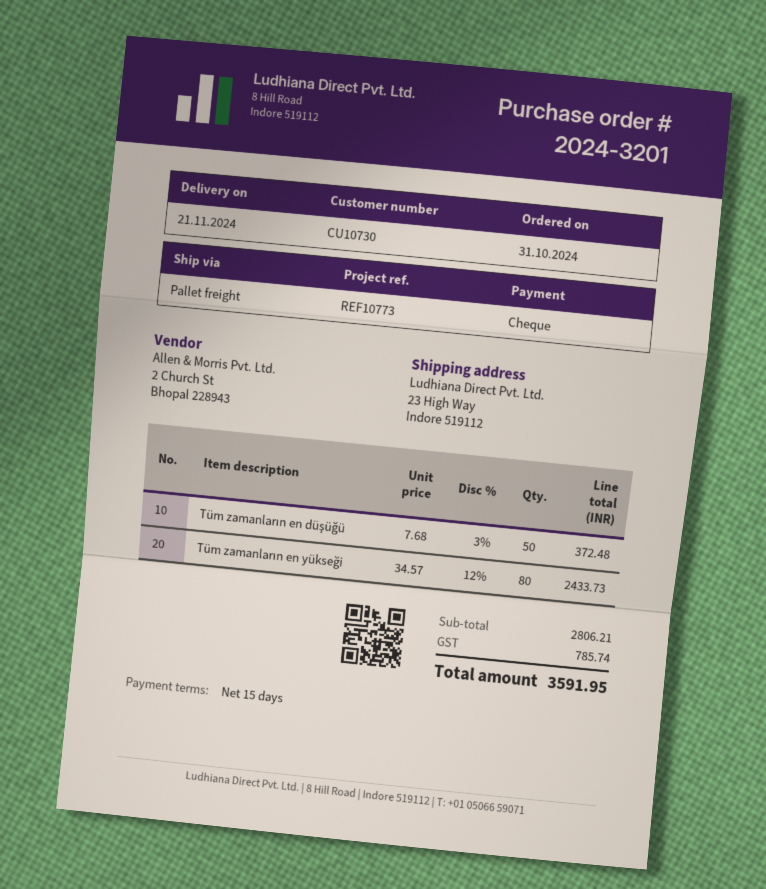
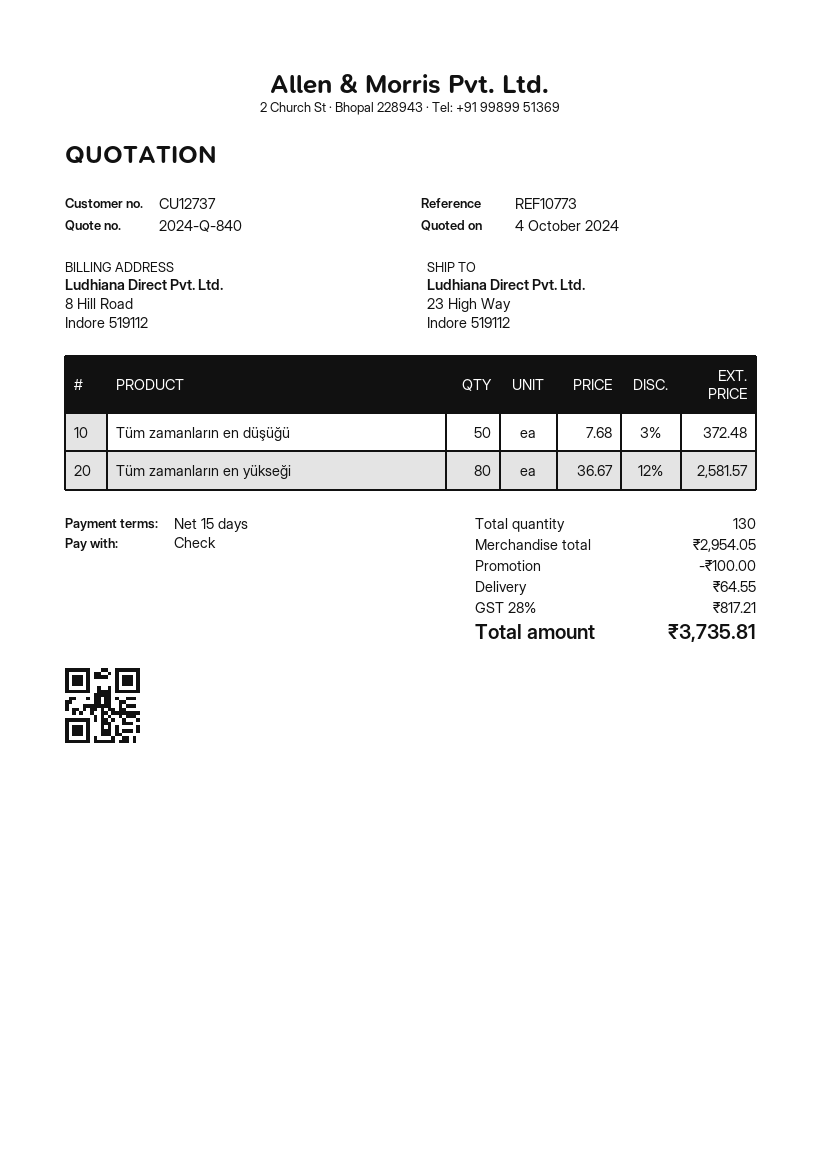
customer number: CU10730 -> CU12737
Tüm zamanların en yükseği: 80 x 34.57 - 12% = 2433.73 -> 80 x 36.67 - 12% = 2581.57
subtotal: 2806.21 -> 2954.05
discount: none -> 100.00
shipping: none -> 64.55
tax: 785.74 -> 817.21
total: 3591.95 -> 3735.81

